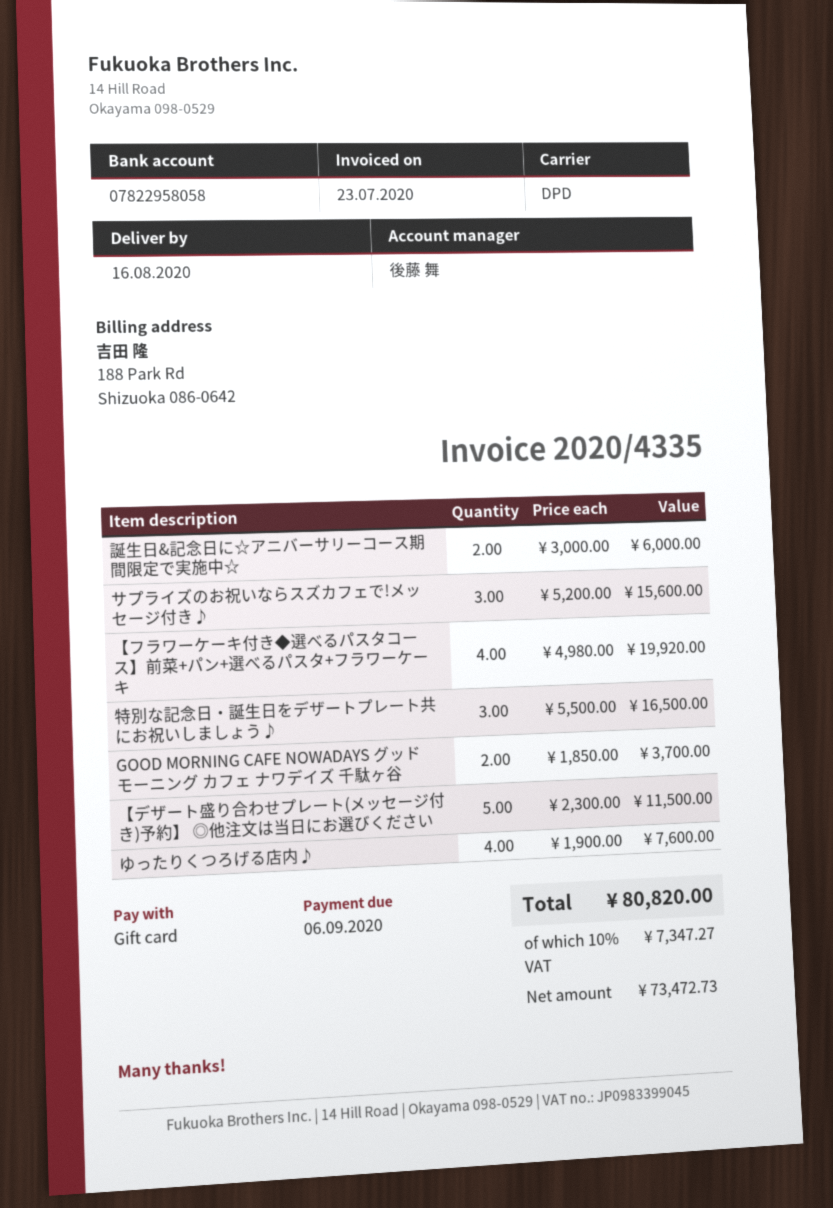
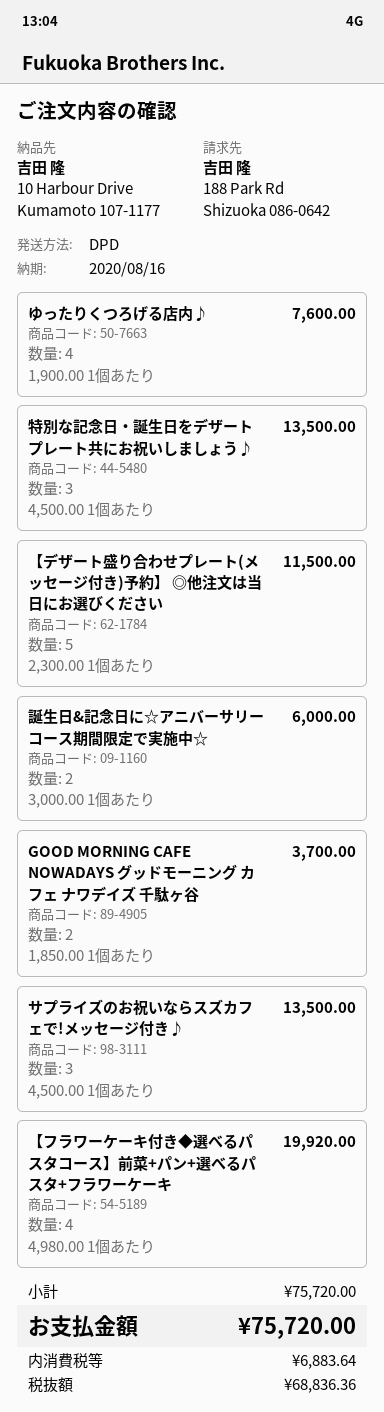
サプライズのお祝いならスズカフェで!メッセージ付き♪: 3 x 5200.00 = 15600.00 -> 3 x 4500.00 = 13500.00
特別な記念日・誕生日をデザートプレート共にお祝いしましょう♪: 3 x 5500.00 = 16500.00 -> 3 x 4500.00 = 13500.00
net: 73472.73 -> 68836.36
tax: 7347.27 -> 6883.64
total: 80820.00 -> 75720.00

